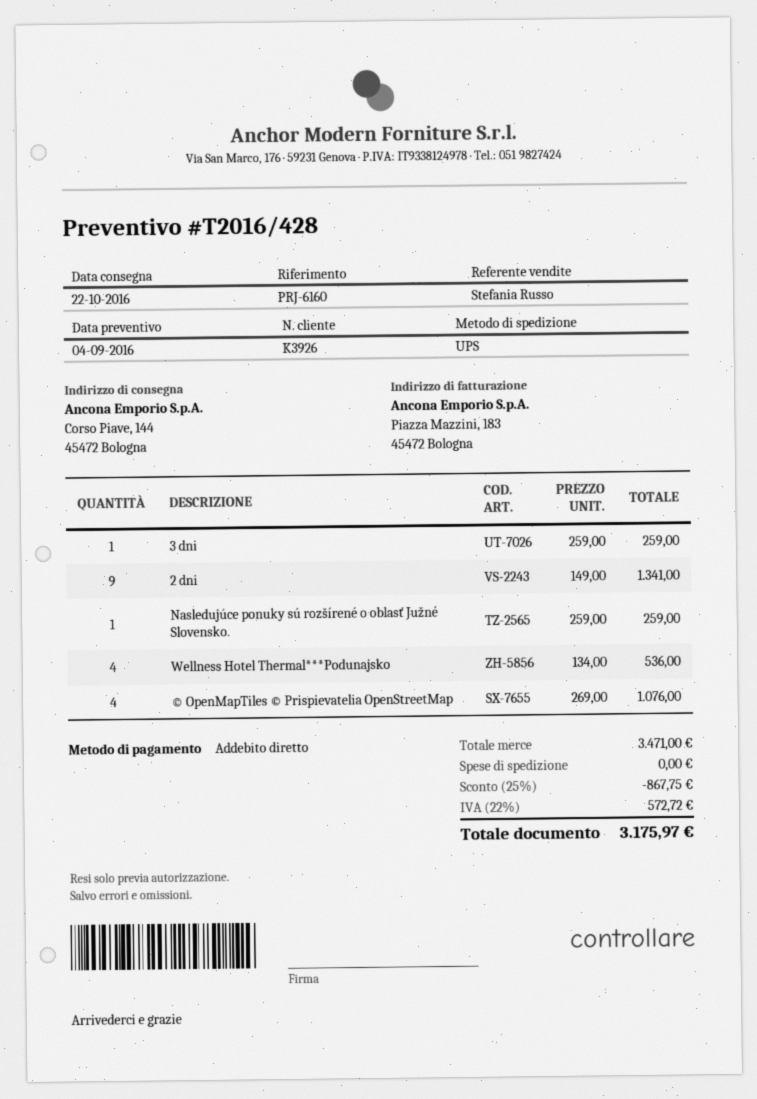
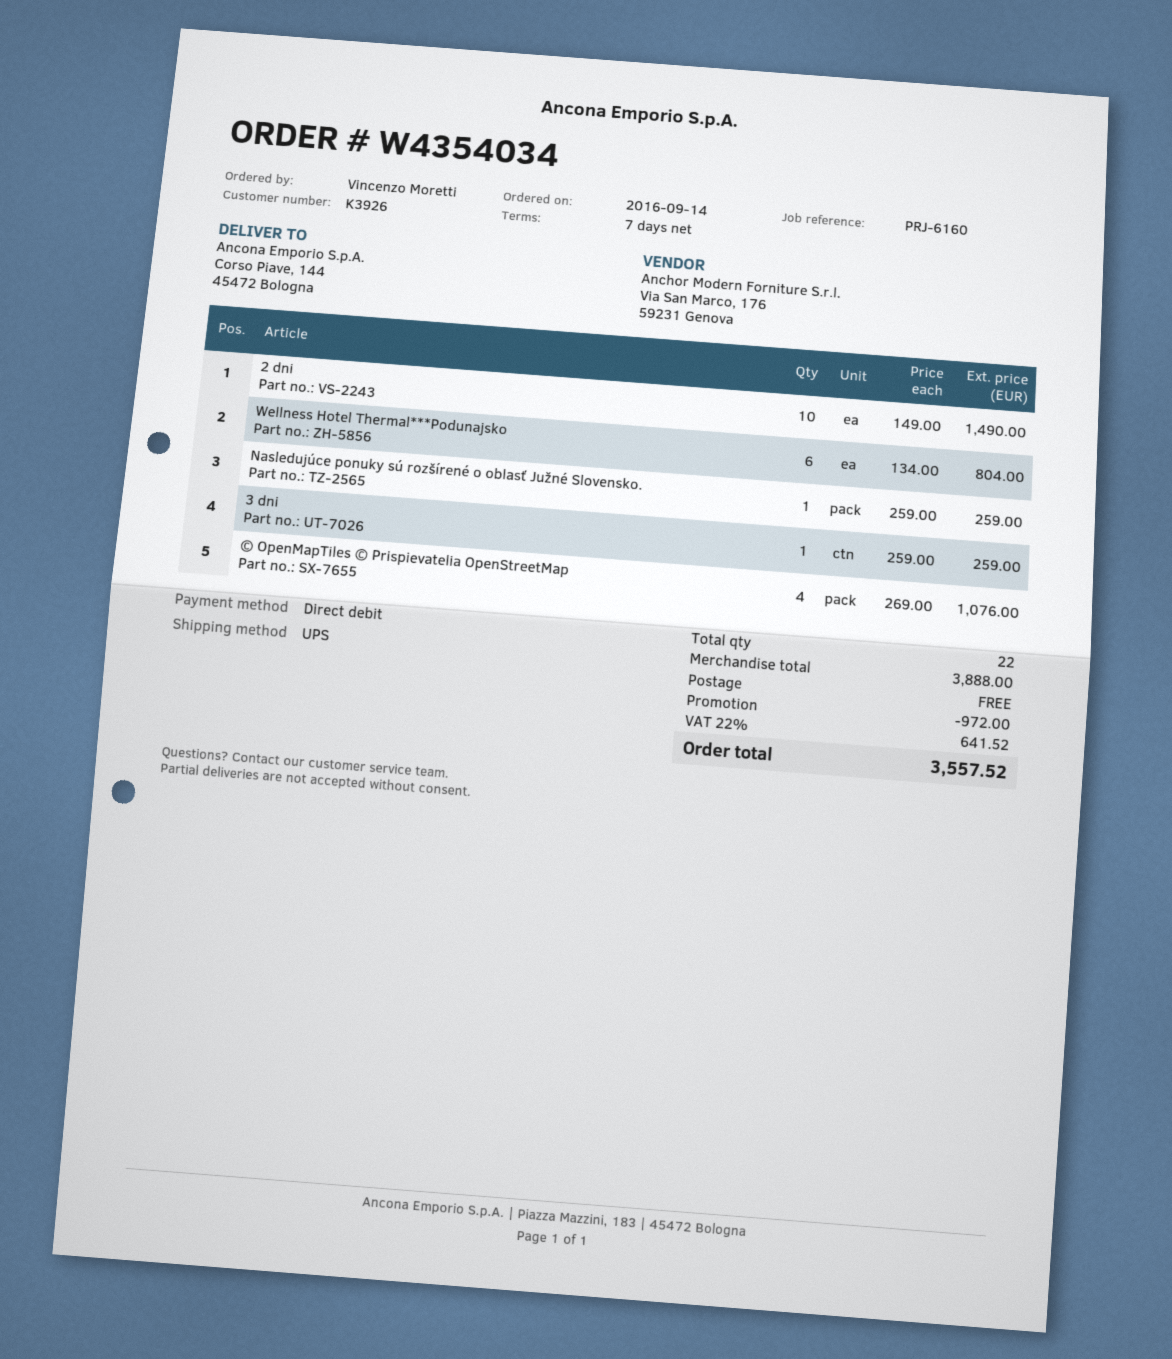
2 dni: 9 x 149.00 = 1341.00 -> 10 x 149.00 = 1490.00
Wellness Hotel Thermal***Podunajsko: 4 x 134.00 = 536.00 -> 6 x 134.00 = 804.00
subtotal: 3471.00 -> 3888.00
discount: 867.75 -> 972.00
tax: 22% = 572.72 -> 22% = 641.52
total: 3175.97 -> 3557.52

